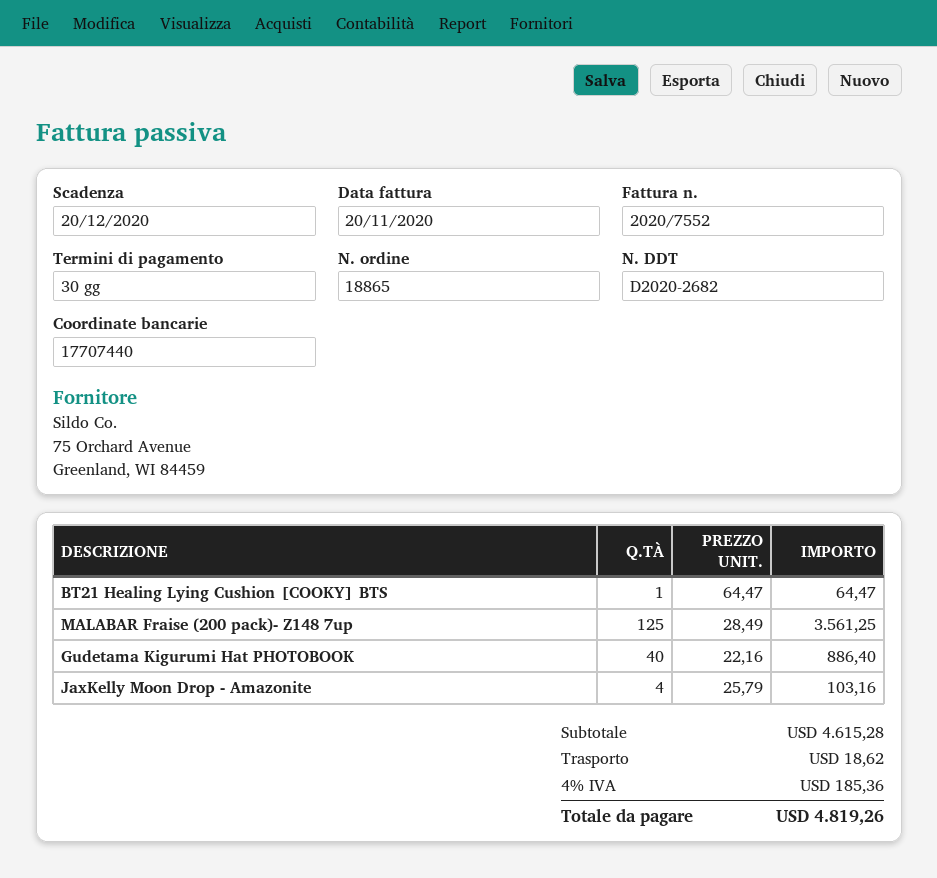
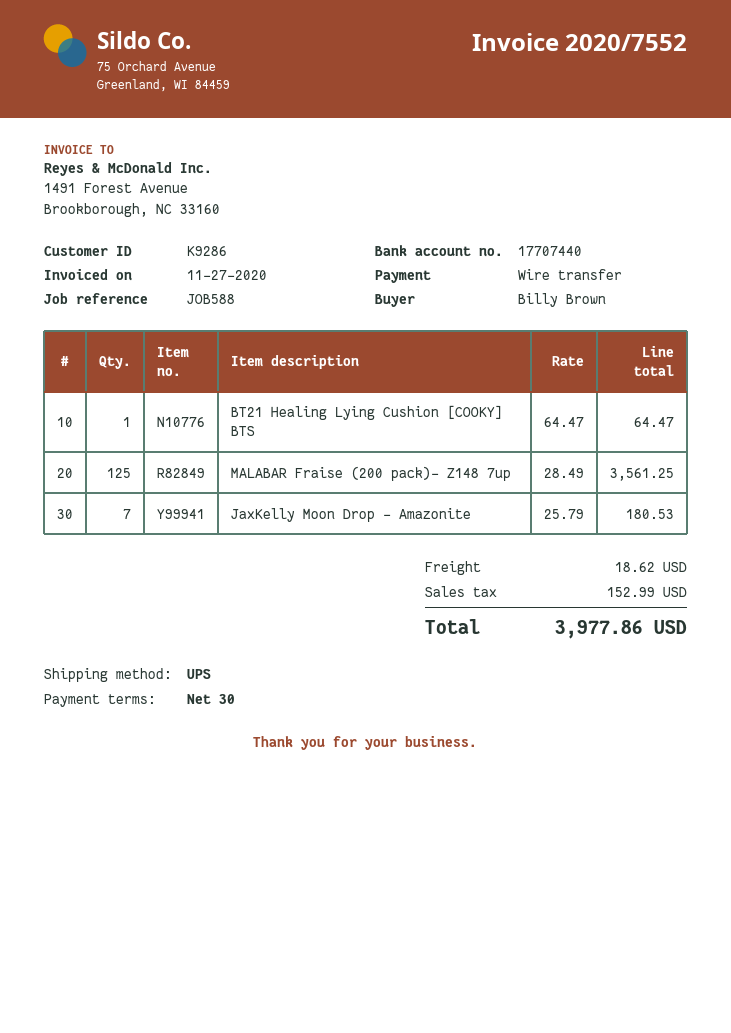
invoice date: 2020-11-20 -> 2020-11-27
Gudetama Kigurumi Hat PHOTOBOOK: 40 x 22.16 = 886.40 -> none
JaxKelly Moon Drop - Amazonite: 4 x 25.79 = 103.16 -> 7 x 25.79 = 180.53
tax: 185.36 -> 152.99
total: 4819.26 -> 3977.86

